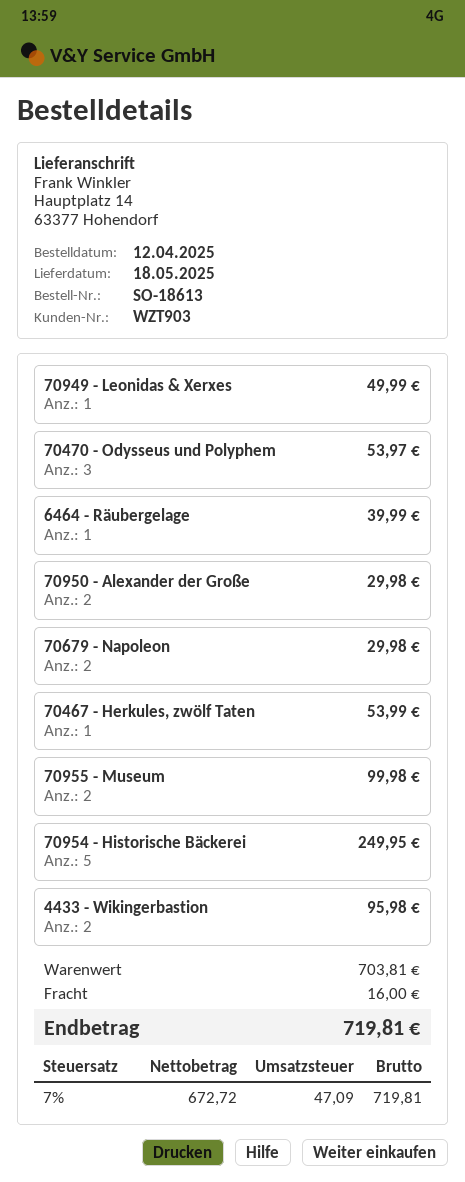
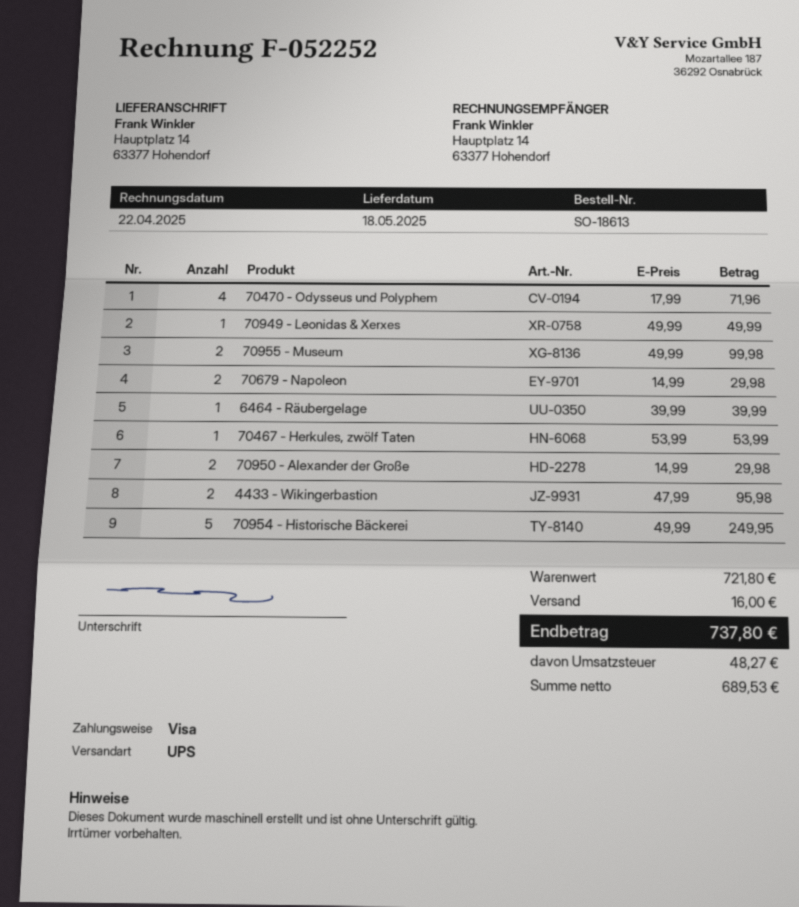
70470 - Odysseus und Polyphem: 3 for 53.97 -> 4 for 71.96
subtotal: 703.81 -> 721.80
net: 672.72 -> 689.53
tax: 47.09 -> 48.27
total: 719.81 -> 737.80

